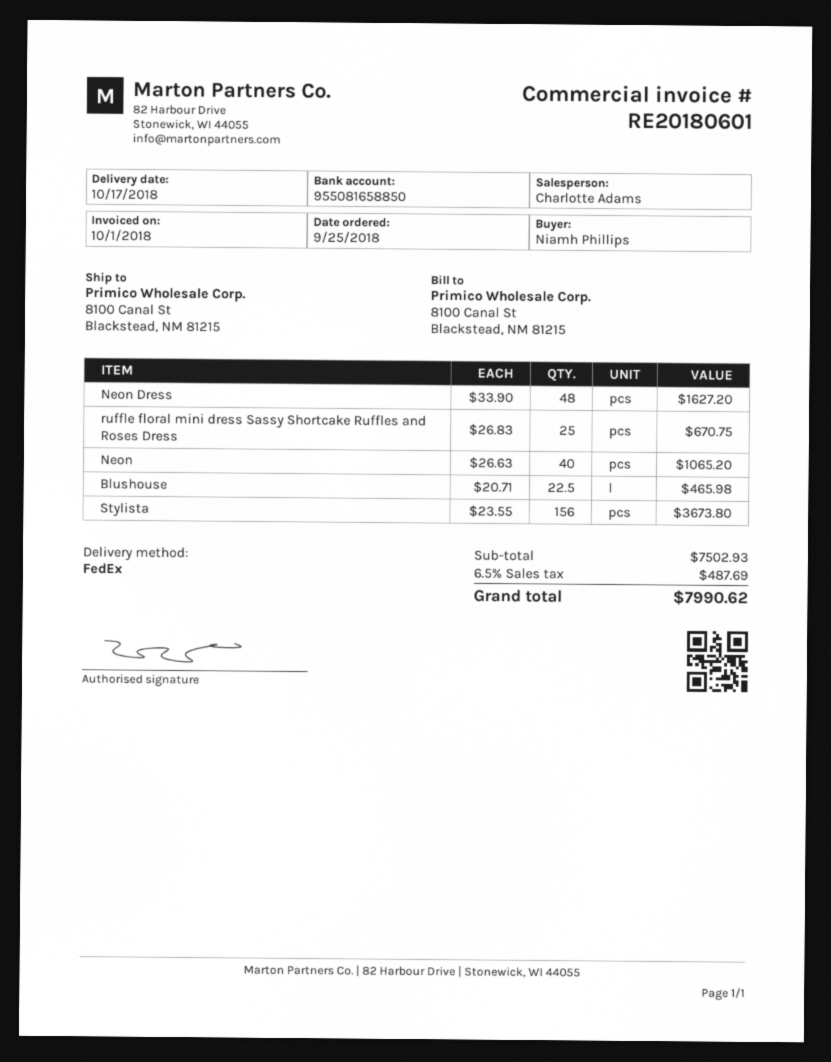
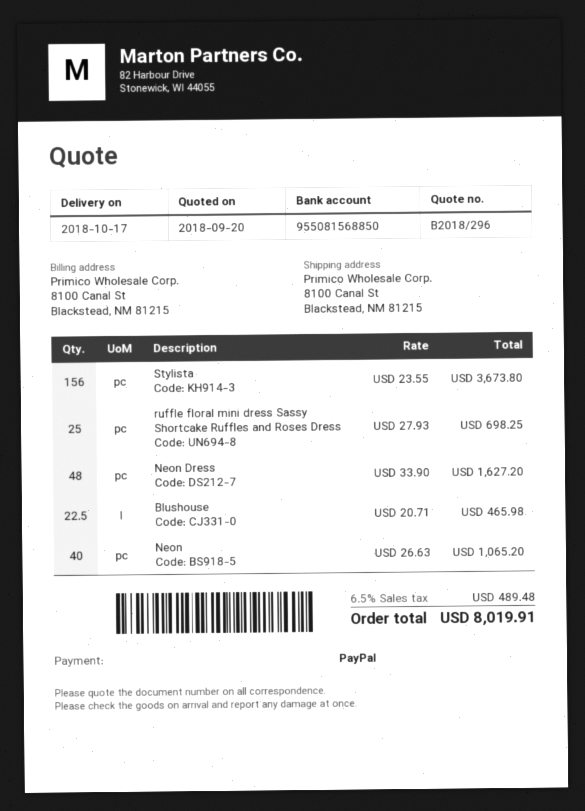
bank account: 955081658850 -> 955081568850
ruffle floral mini dress Sassy Shortcake Ruffles and Roses Dress: 25 x 26.83 = 670.75 -> 25 x 27.93 = 698.25
tax: 6.5% = 487.69 -> 6.5% = 489.48
total: 7990.62 -> 8019.91

